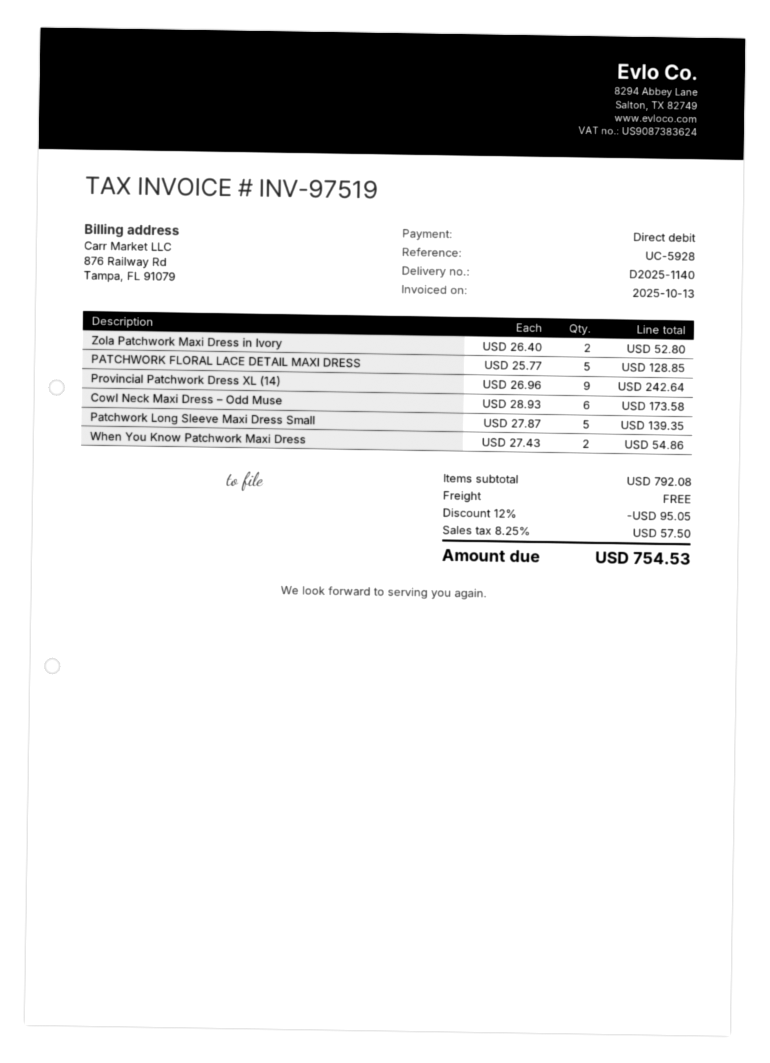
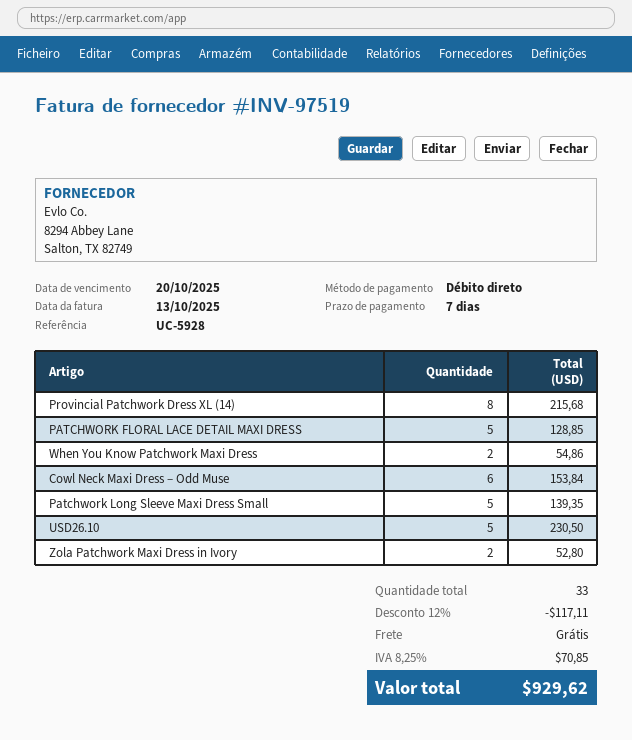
Provincial Patchwork Dress XL (14): 9 for 242.64 -> 8 for 215.68
Cowl Neck Maxi Dress – Odd Muse: 6 for 173.58 -> 6 for 153.84
USD26.10: none -> 5 for 230.50
discount: 12% = 95.05 -> 12% = 117.11
tax: 8.25% = 57.50 -> 8.25% = 70.85
total: 754.53 -> 929.62

